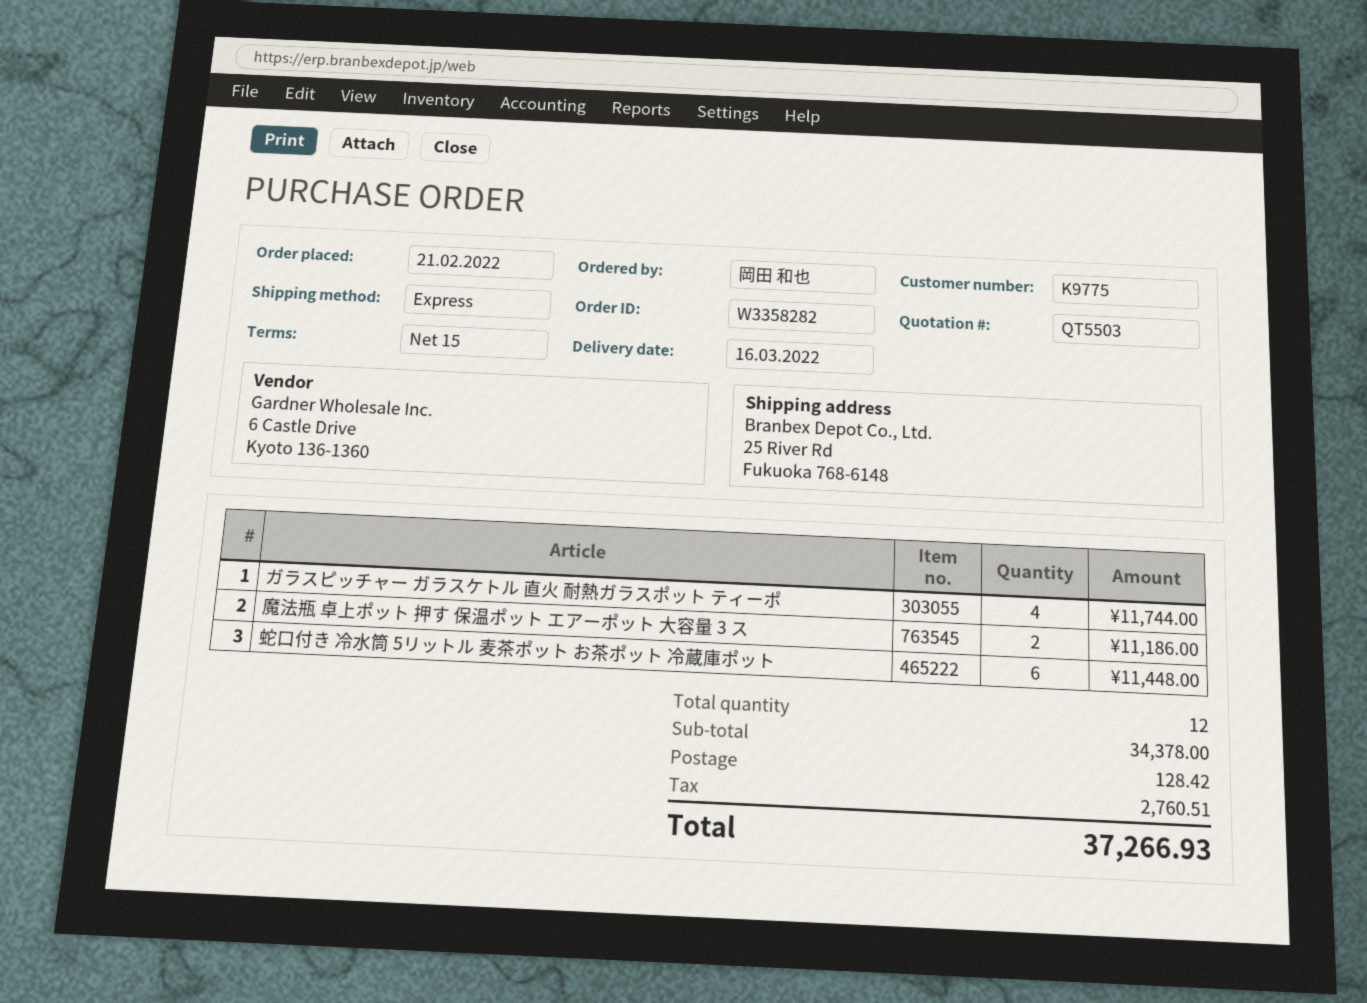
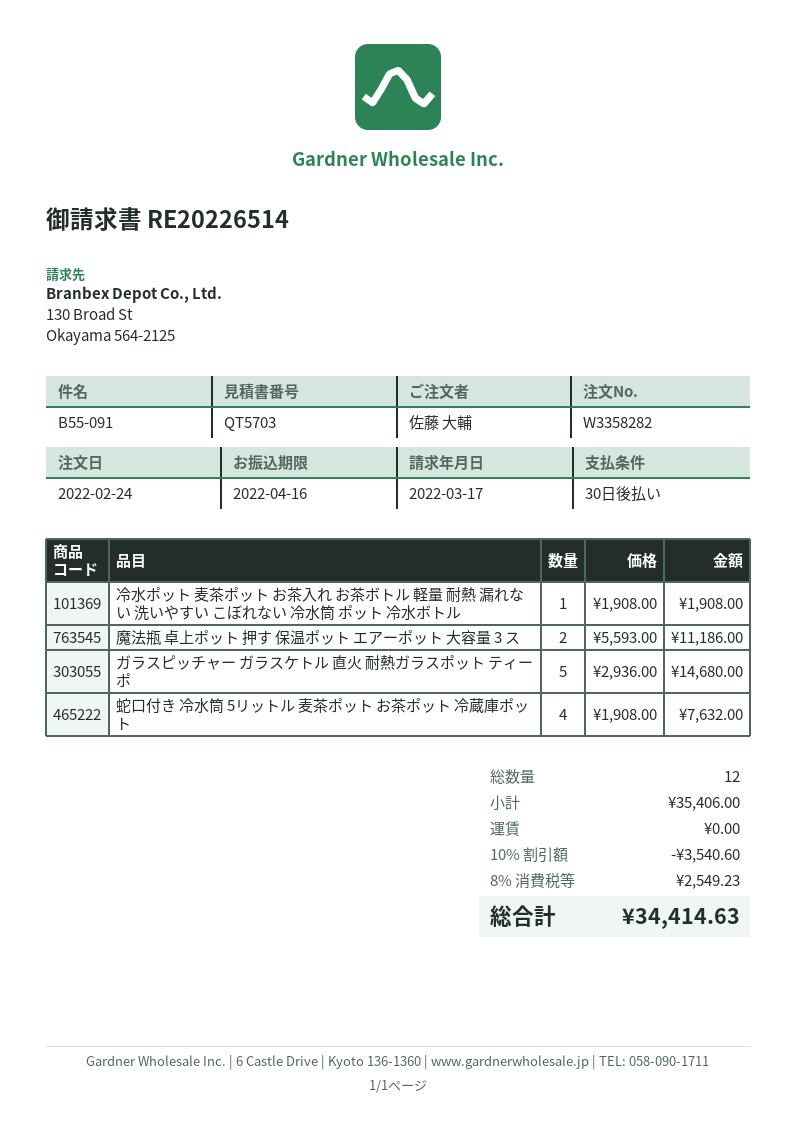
quote number: QT5503 -> QT5703
order date: 2022-02-21 -> 2022-02-24
payment terms: 15 days -> 30 days
ordered by: 岡田 和也 -> 佐藤 大輔
ガラスピッチャー ガラスケトル 直火 耐熱ガラスポット ティーポ: 4 for 11744.00 -> 5 for 14680.00
蛇口付き 冷水筒 5リットル 麦茶ポット お茶ポット 冷蔵庫ポット: 6 for 11448.00 -> 4 for 7632.00
冷水ポット 麦茶ポット お茶入れ お茶ボトル 軽量 耐熱 漏れない 洗いやすい こぼれない 冷水筒 ポット 冷水ボトル: none -> 1 for 1908.00
subtotal: 34378.00 -> 35406.00
discount: none -> 10% = 3540.60
shipping: 128.42 -> 0.00
tax: 2760.51 -> 2549.23
total: 37266.93 -> 34414.63

